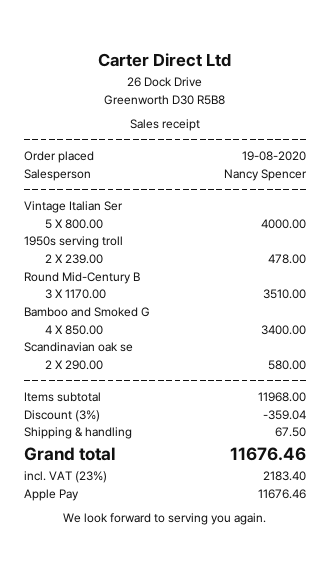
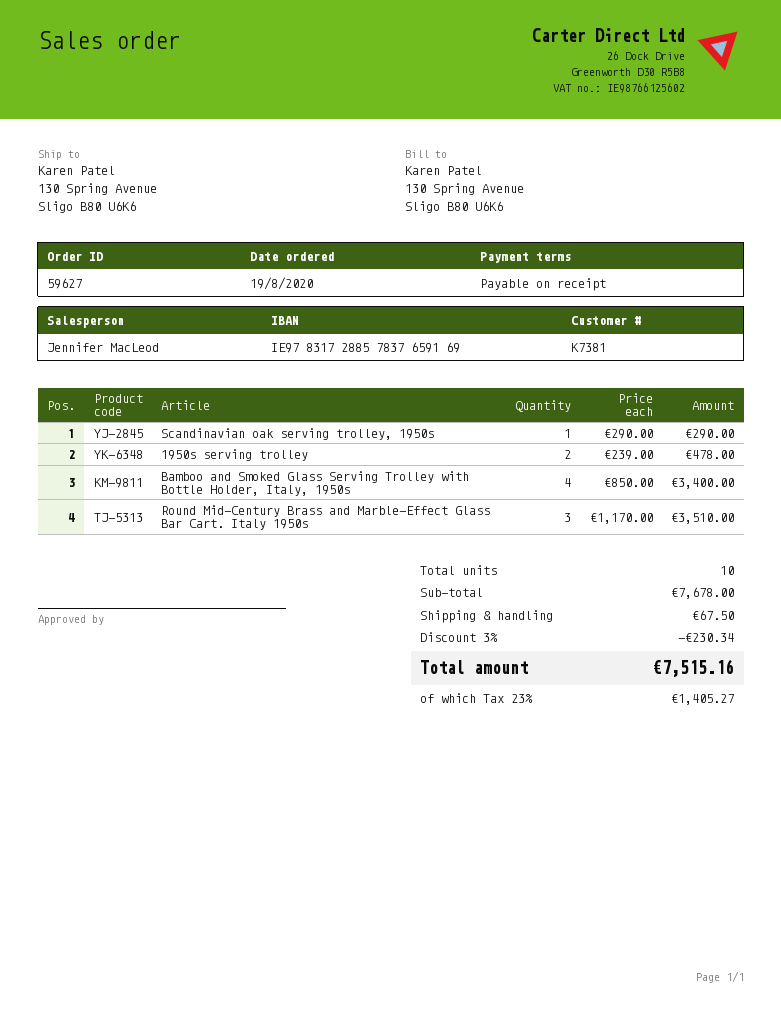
sales rep: Nancy Spencer -> Jennifer MacLeod
Vintage Italian Ser: 5 x 800.00 = 4000.00 -> none
Scandinavian oak se: 2 x 290.00 = 580.00 -> 1 x 290.00 = 290.00
subtotal: 11968.00 -> 7678.00
discount: 3% = 359.04 -> 3% = 230.34
tax: 23% = 2183.40 -> 23% = 1405.27
total: 11676.46 -> 7515.16

